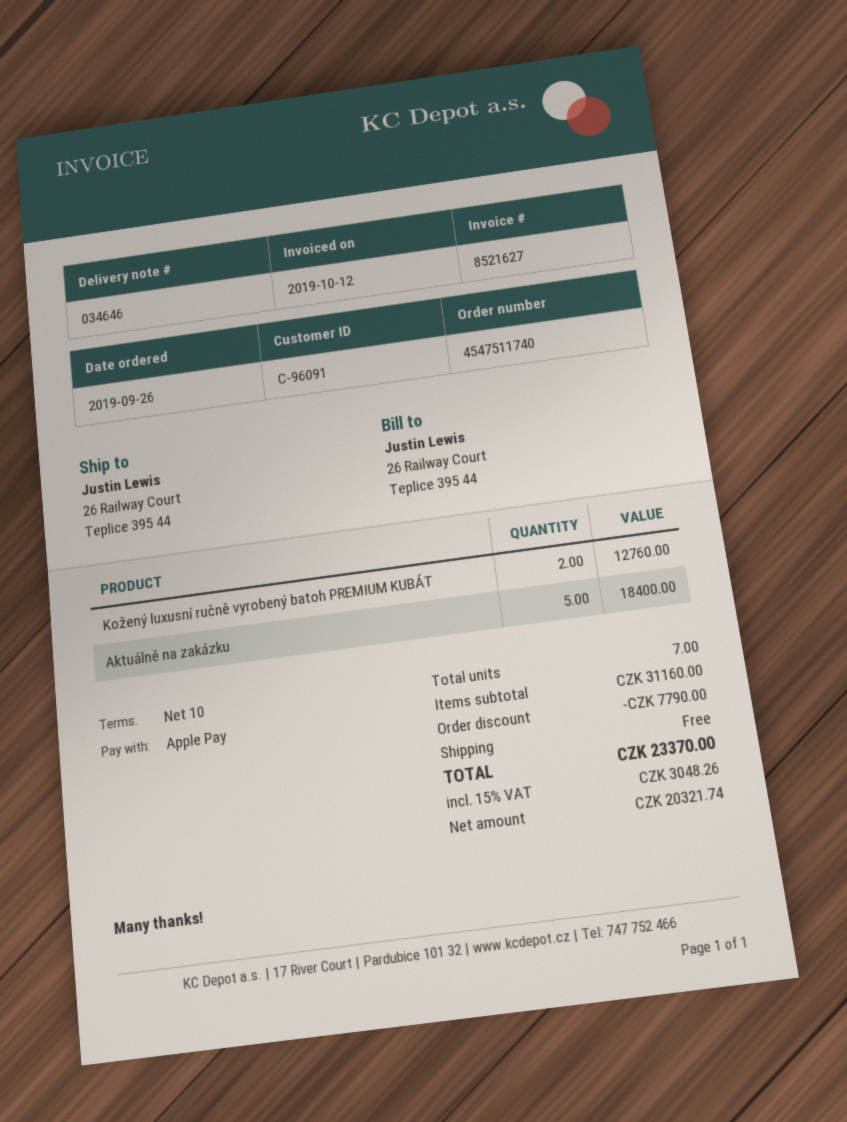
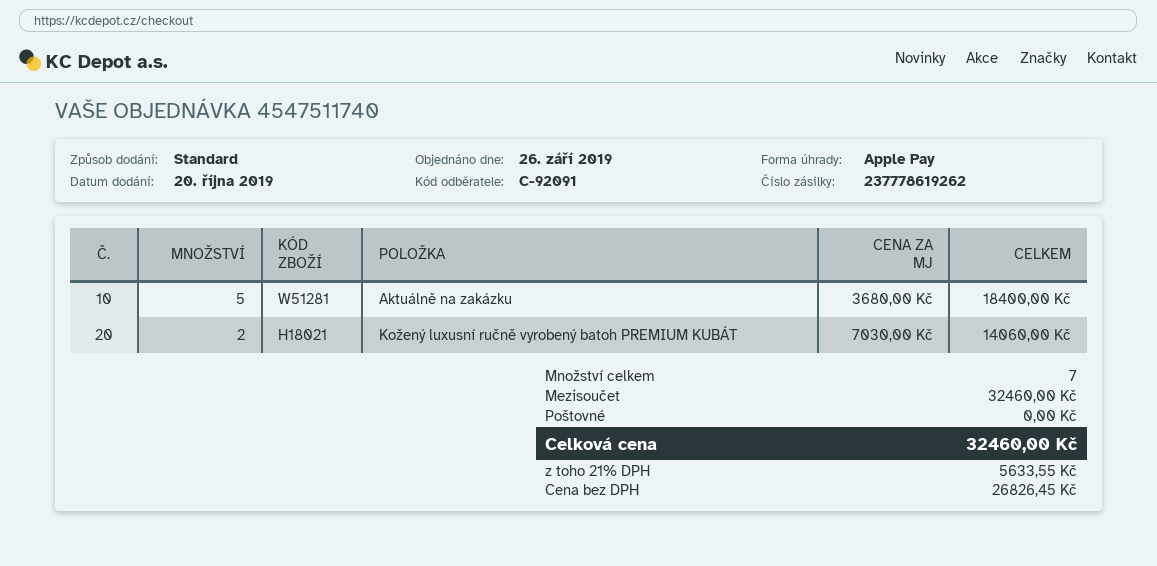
customer number: C-96091 -> C-92091
Kožený luxusní ručně vyrobený batoh PREMIUM KUBÁT: 2 for 12760.00 -> 2 for 14060.00
subtotal: 31160.00 -> 32460.00
discount: 7790.00 -> none
net: 20321.74 -> 26826.45
tax: 15% = 3048.26 -> 21% = 5633.55
total: 23370.00 -> 32460.00

